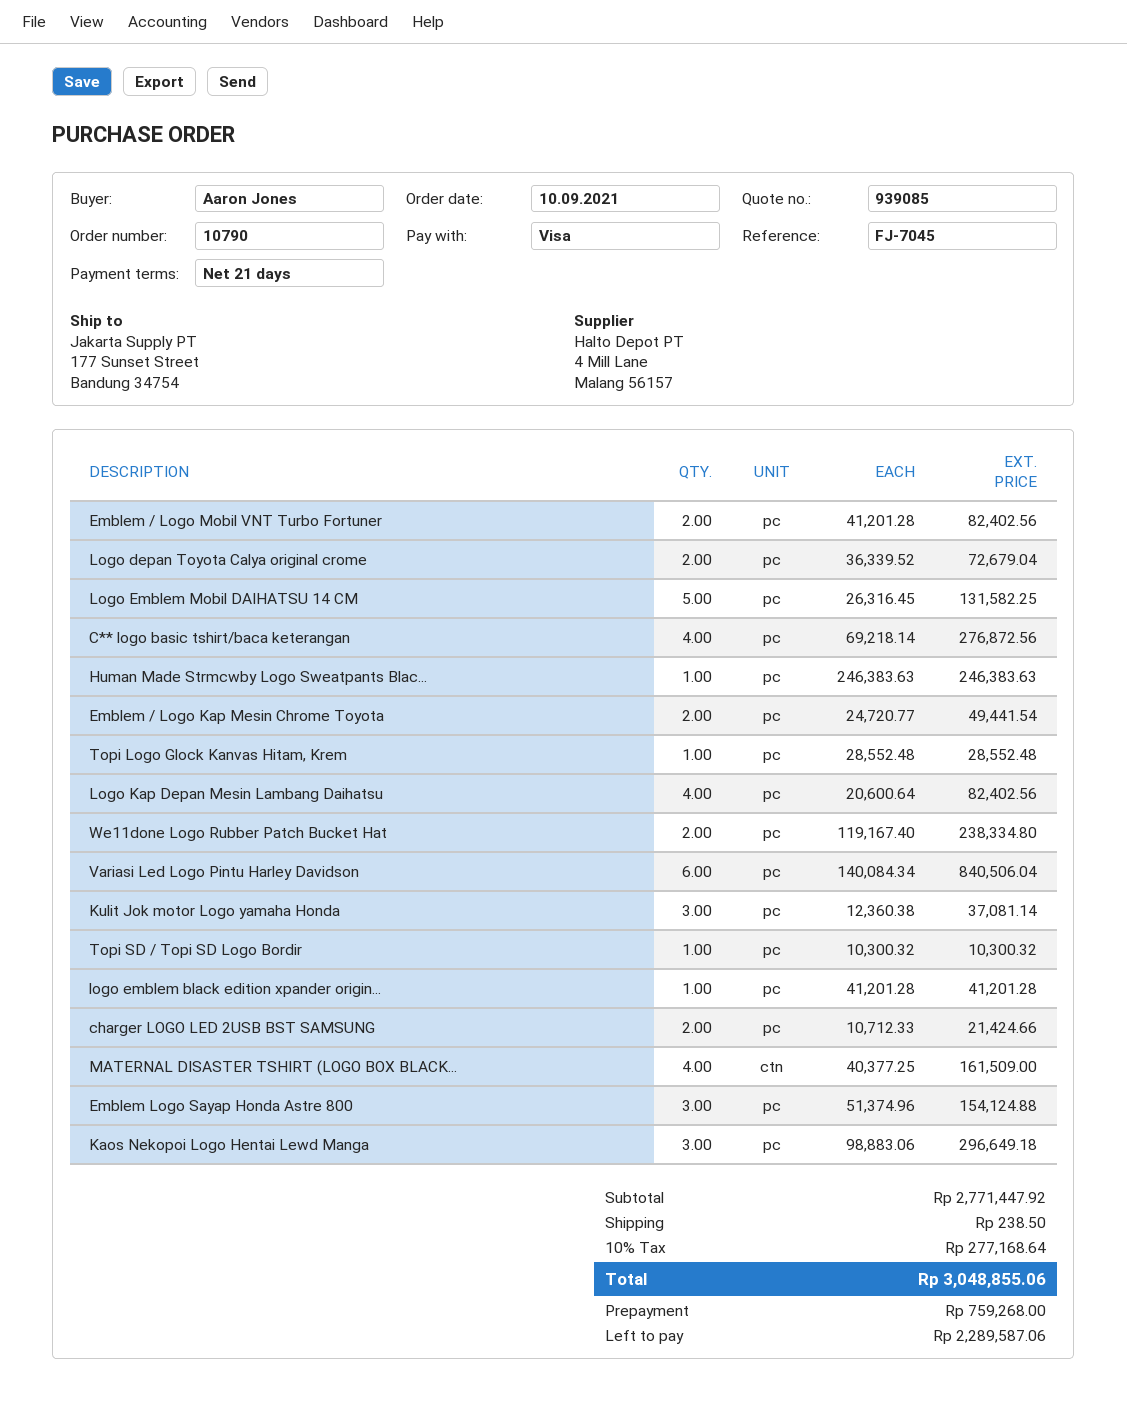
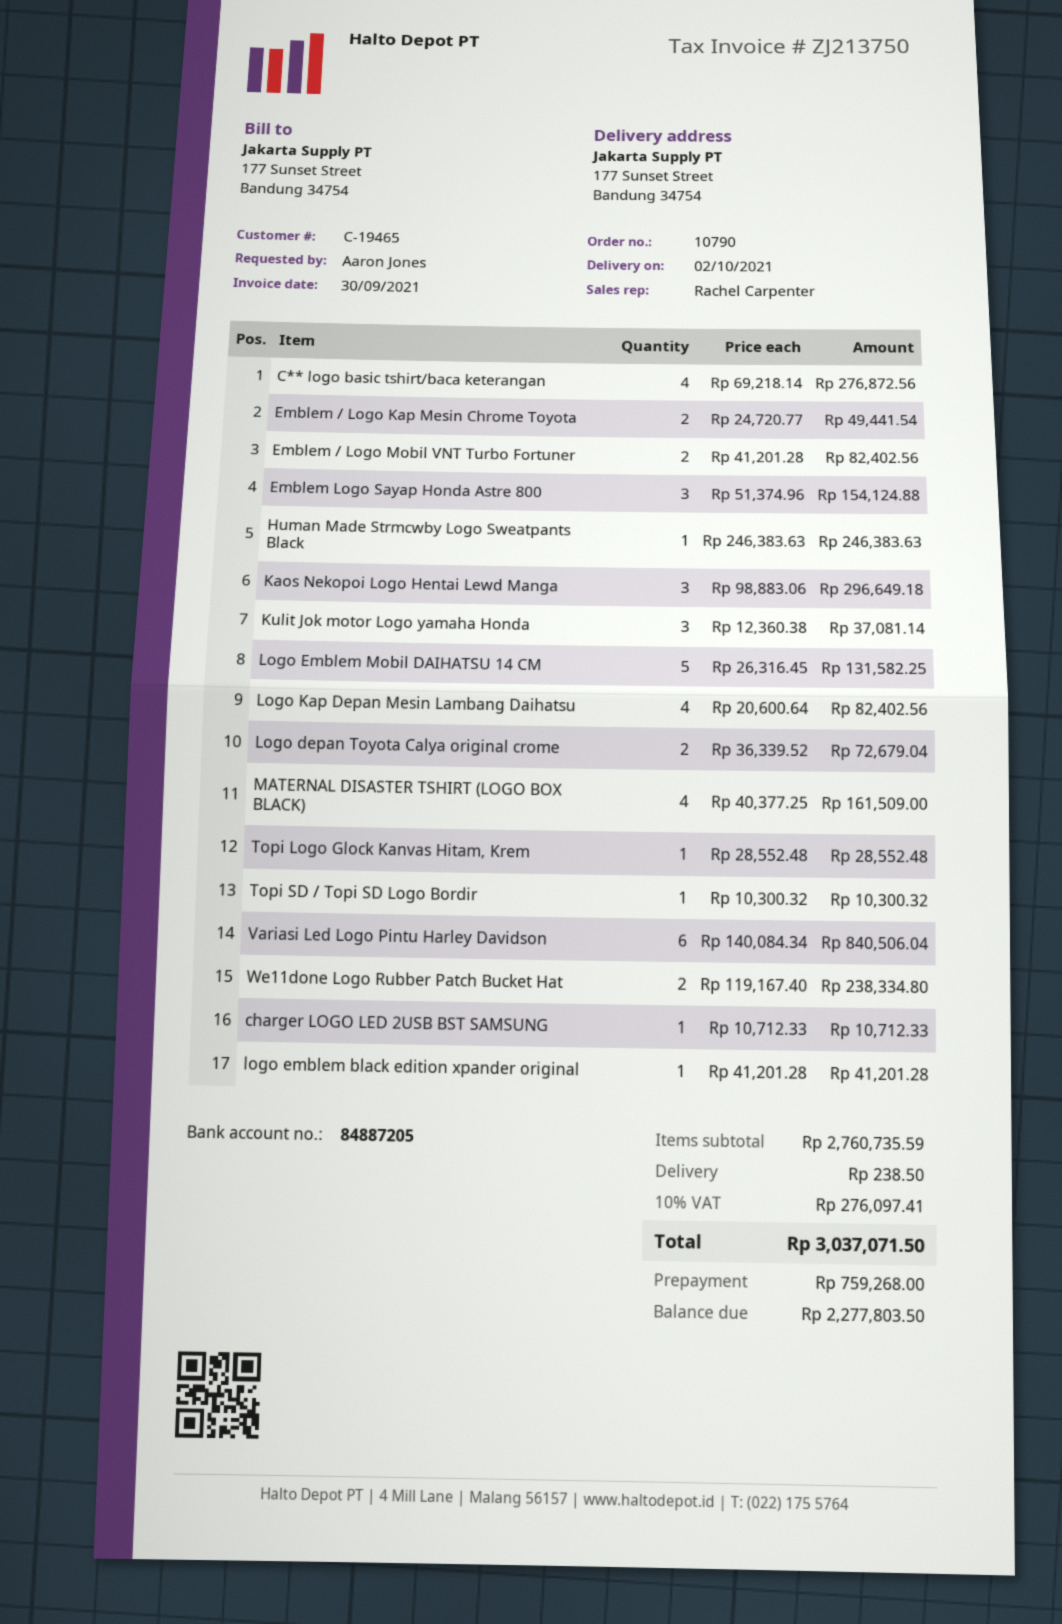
charger LOGO LED 2USB BST SAMSUNG: 2 x 10712.33 = 21424.66 -> 1 x 10712.33 = 10712.33
subtotal: 2771447.92 -> 2760735.59
tax: 10% = 277168.64 -> 10% = 276097.41
total: 3048855.06 -> 3037071.50
balance: 2289587.06 -> 2277803.50

